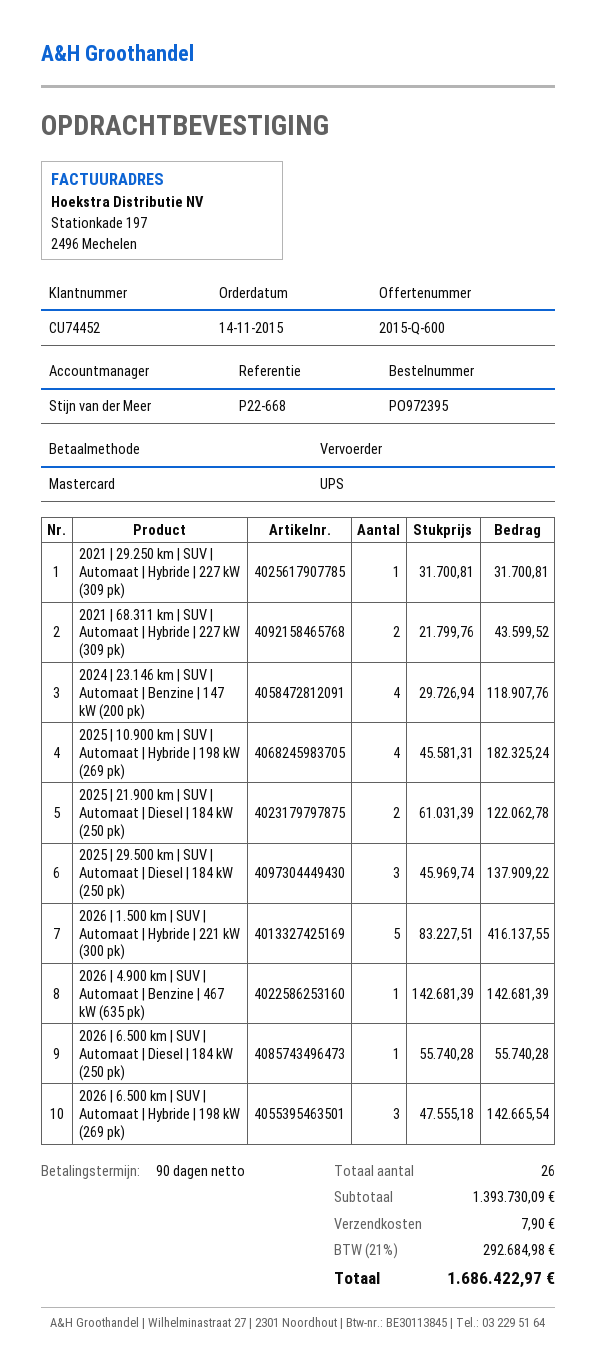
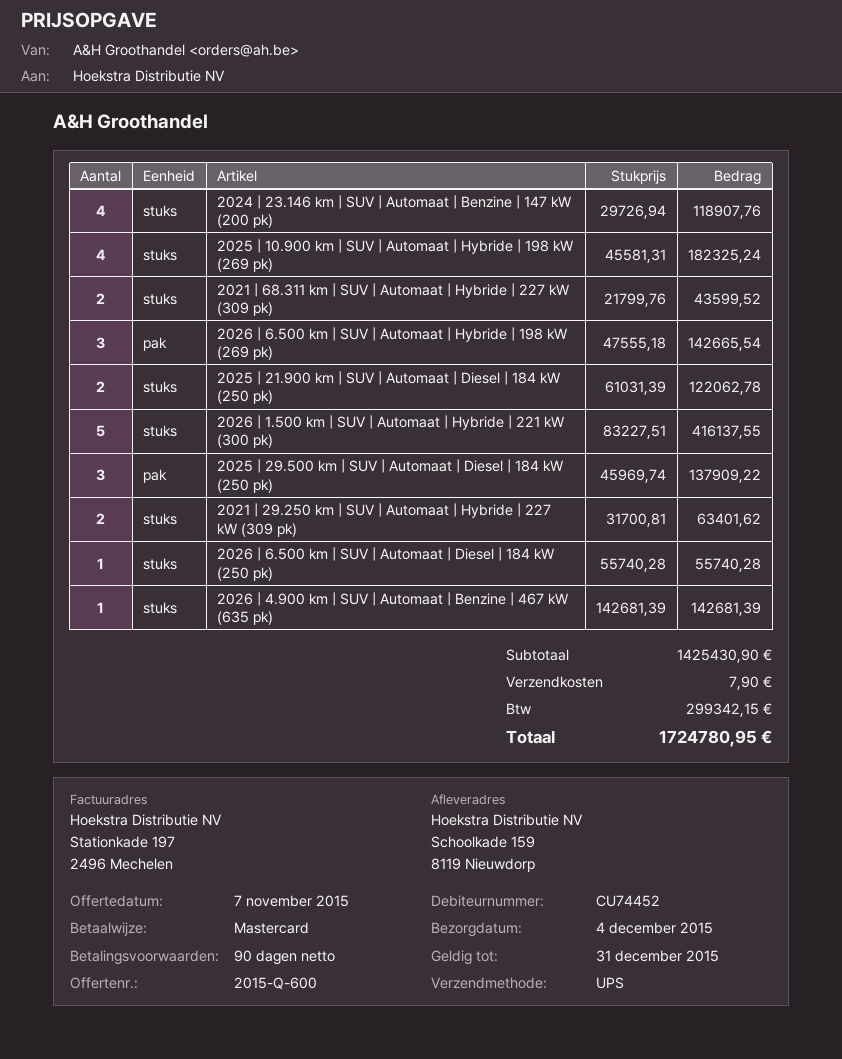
2021 | 29.250 km | SUV | Automaat | Hybride | 227 kW (309 pk): 1 x 31700.81 = 31700.81 -> 2 x 31700.81 = 63401.62
subtotal: 1393730.09 -> 1425430.90
tax: 292684.98 -> 299342.15
total: 1686422.97 -> 1724780.95

